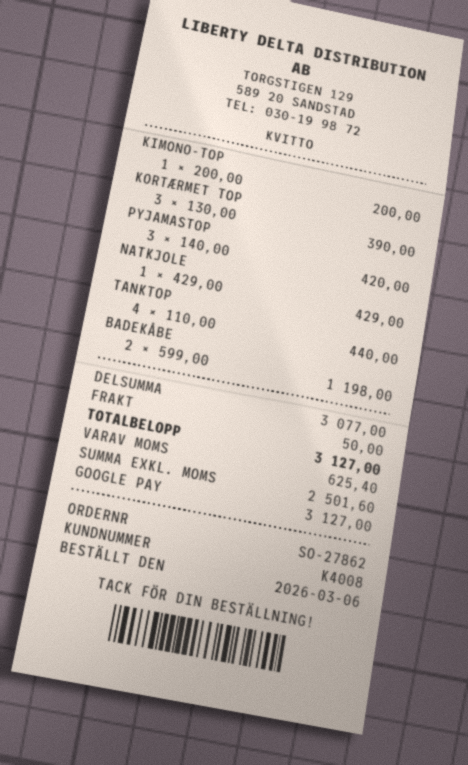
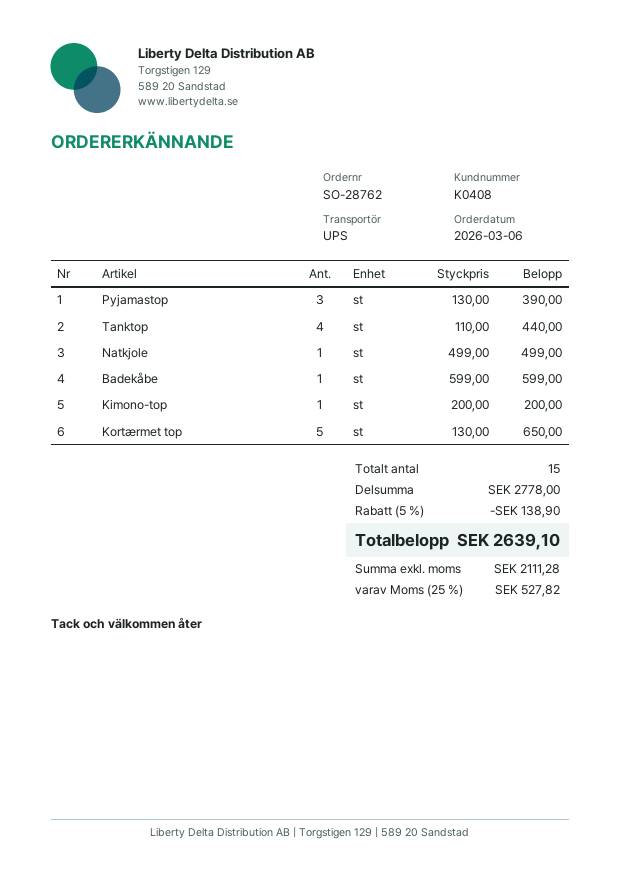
order number: SO-27862 -> SO-28762
customer number: K4008 -> K0408
KORTÆRMET TOP: 3 x 130.00 = 390.00 -> 5 x 130.00 = 650.00
PYJAMASTOP: 3 x 140.00 = 420.00 -> 3 x 130.00 = 390.00
NATKJOLE: 1 x 429.00 = 429.00 -> 1 x 499.00 = 499.00
BADEKÅBE: 2 x 599.00 = 1198.00 -> 1 x 599.00 = 599.00
subtotal: 3077.00 -> 2778.00
discount: none -> 5% = 138.90
shipping: 50.00 -> none
net: 2501.60 -> 2111.28
tax: 625.40 -> 527.82
total: 3127.00 -> 2639.10

